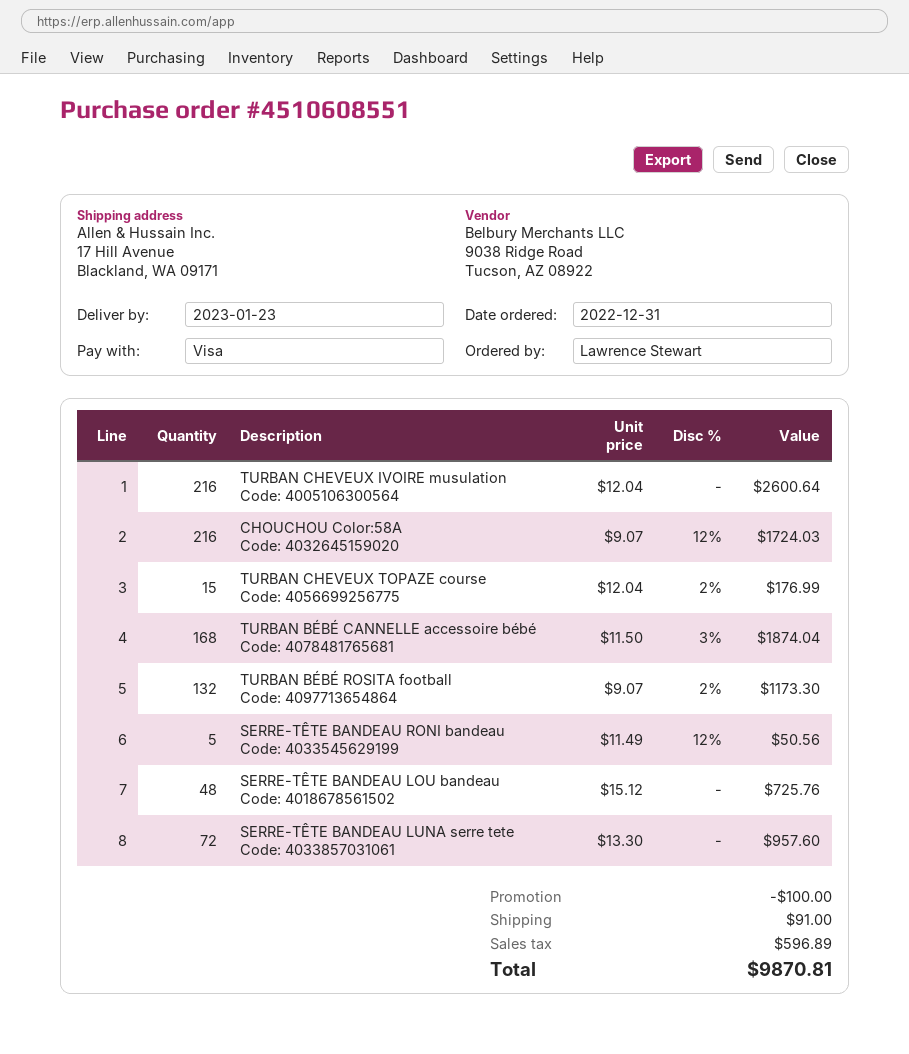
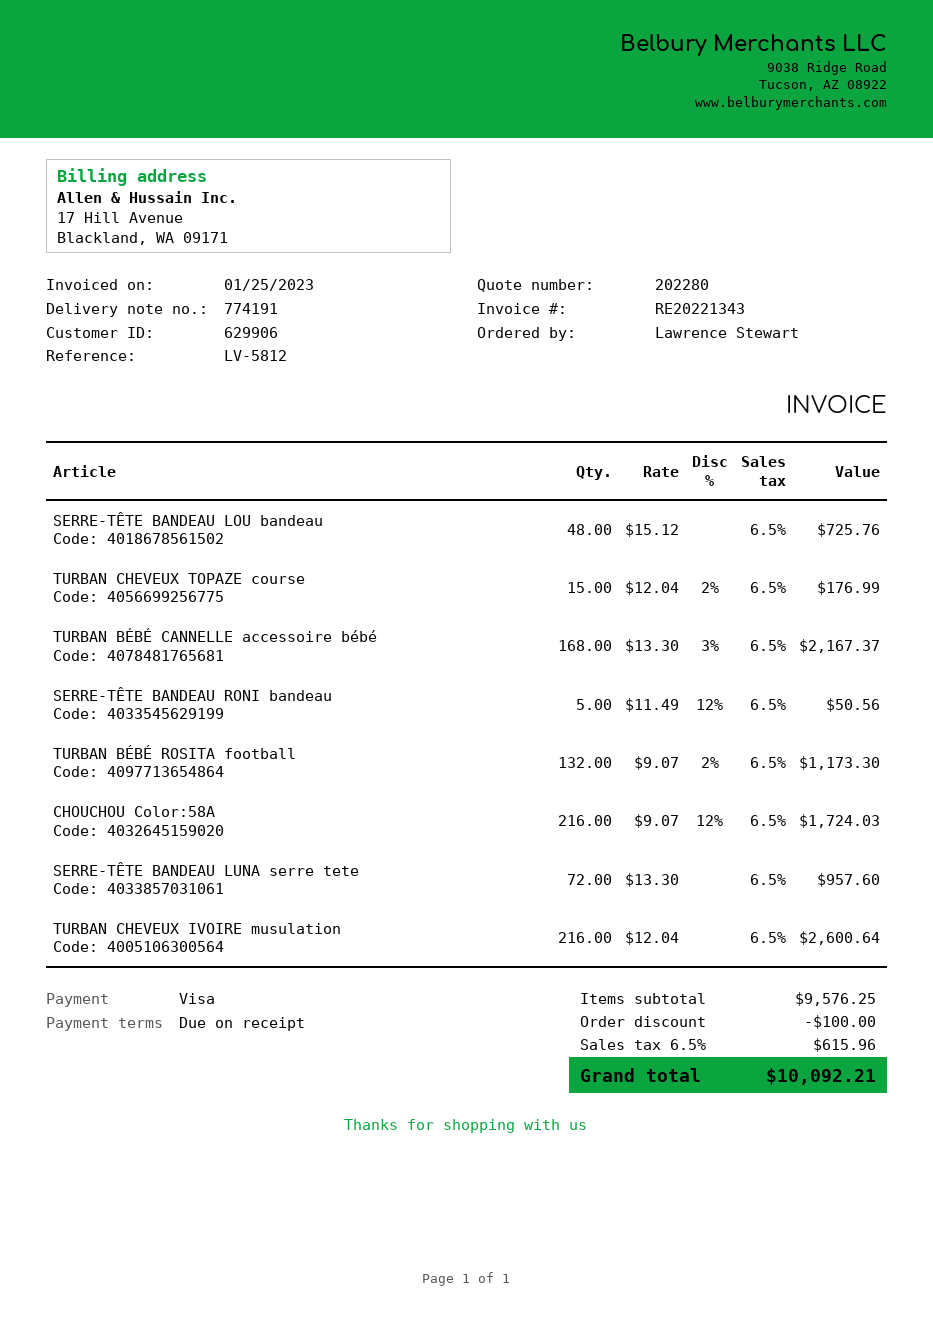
TURBAN BÉBÉ CANNELLE accessoire bébé: 168 x 11.50 - 3% = 1874.04 -> 168 x 13.30 - 3% = 2167.37
shipping: 91.00 -> none
tax: 596.89 -> 615.96
total: 9870.81 -> 10092.21

